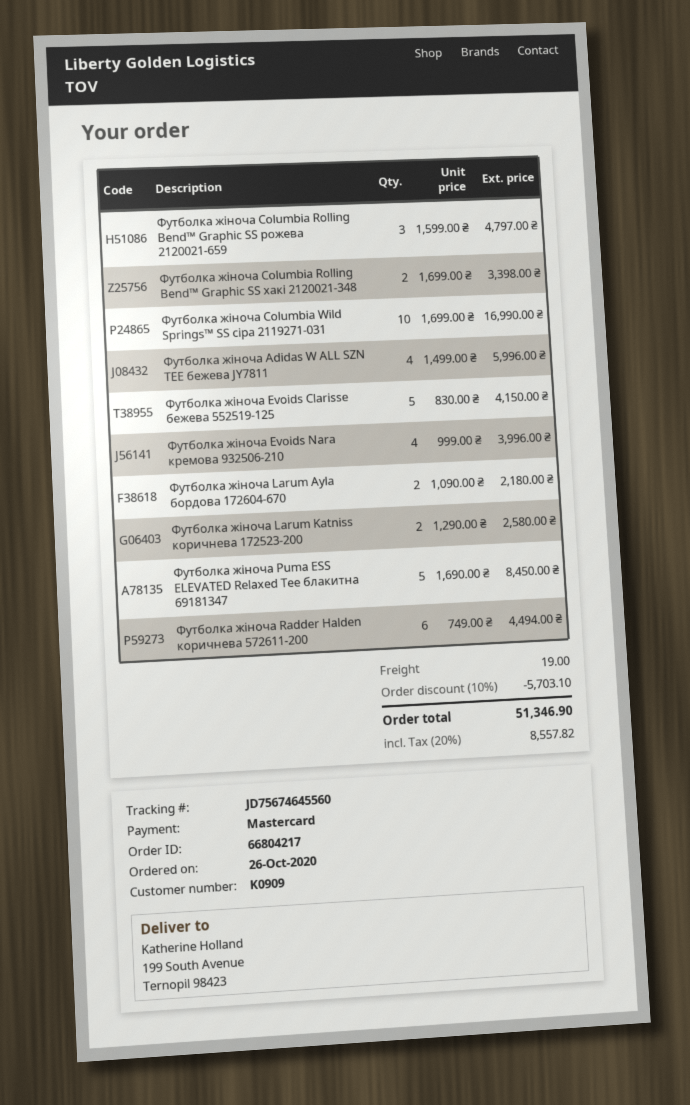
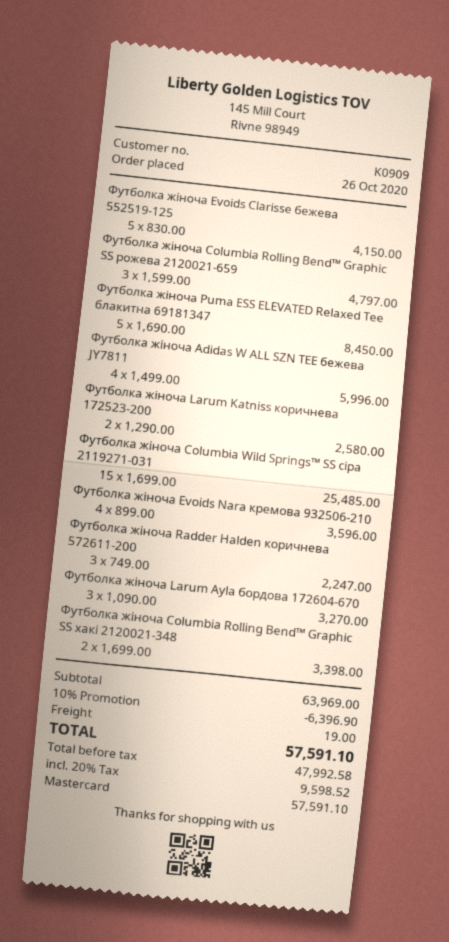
Футболка жiноча Columbia Wild Springs™ SS сіра 2119271-031: 10 x 1699.00 = 16990.00 -> 15 x 1699.00 = 25485.00
Футболка жіноча Evoids Nara кремова 932506-210: 4 x 999.00 = 3996.00 -> 4 x 899.00 = 3596.00
Футболка жіноча Larum Ayla бордова 172604-670: 2 x 1090.00 = 2180.00 -> 3 x 1090.00 = 3270.00
Футболка жіноча Radder Halden коричнева 572611-200: 6 x 749.00 = 4494.00 -> 3 x 749.00 = 2247.00
discount: 10% = 5703.10 -> 10% = 6396.90
tax: 20% = 8557.82 -> 20% = 9598.52
total: 51346.90 -> 57591.10

